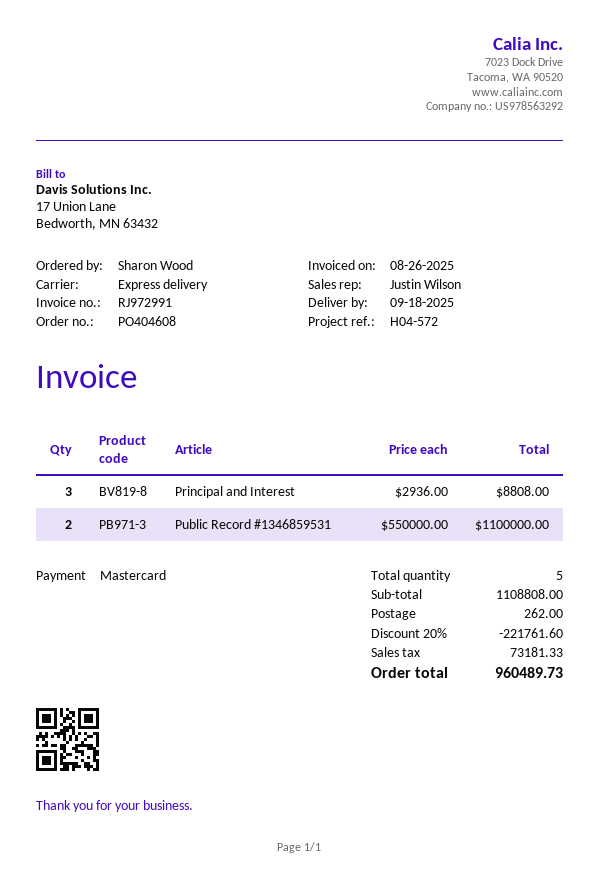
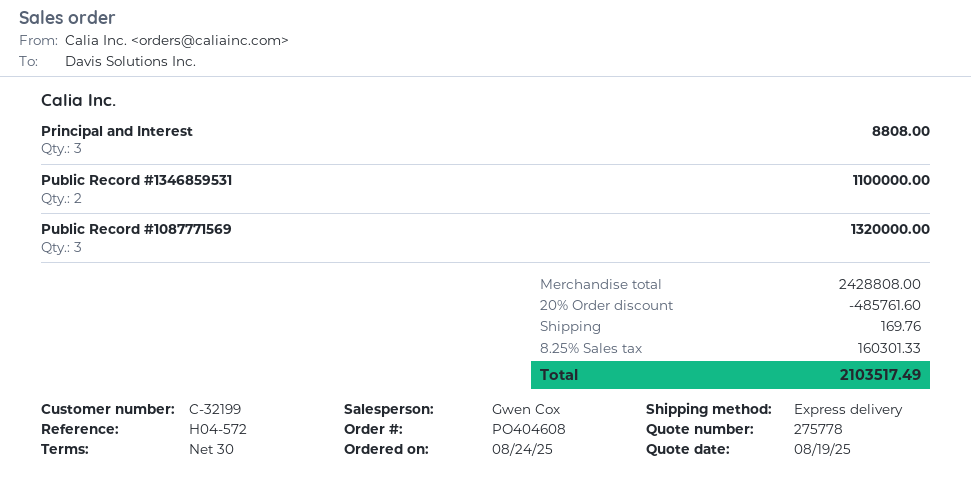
sales rep: Justin Wilson -> Gwen Cox
Public Record #1087771569: none -> 3 for 1320000.00
subtotal: 1108808.00 -> 2428808.00
discount: 20% = 221761.60 -> 20% = 485761.60
shipping: 262.00 -> 169.76
tax: 73181.33 -> 160301.33
total: 960489.73 -> 2103517.49

